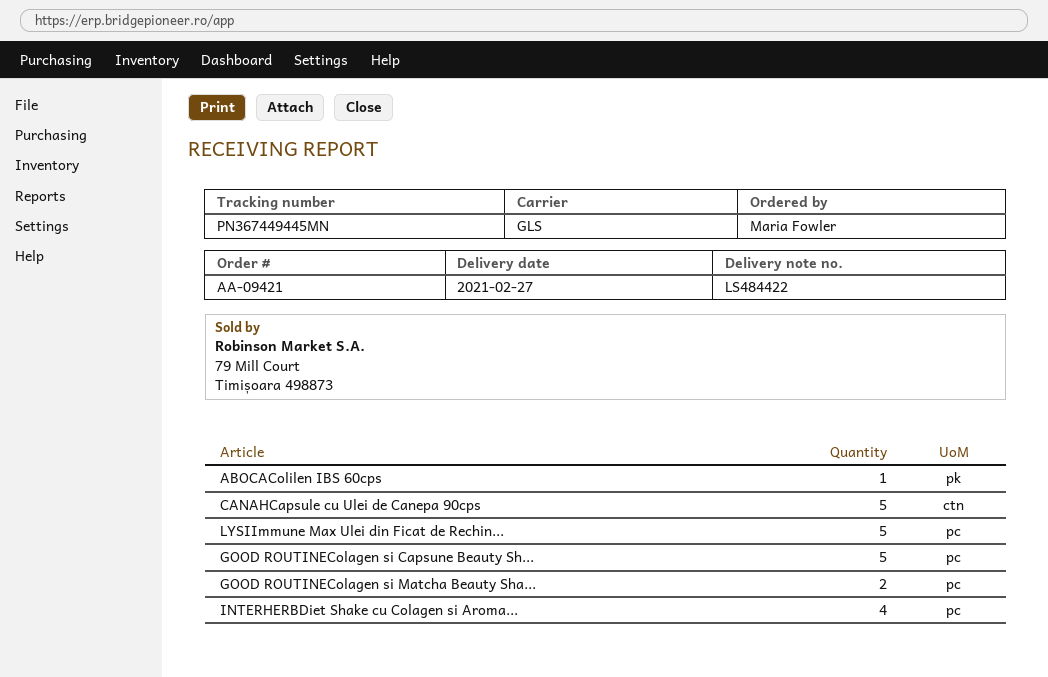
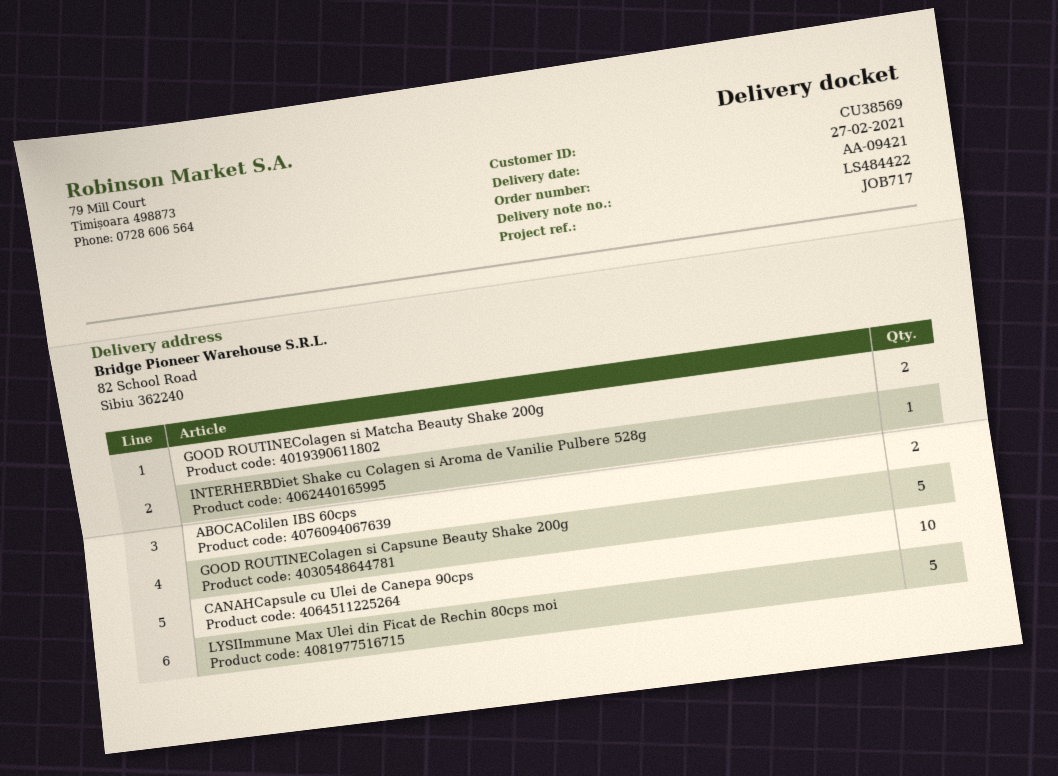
ABOCAColilen IBS 60cps: 1 -> 2
CANAHCapsule cu Ulei de Canepa 90cps: 5 -> 10
INTERHERBDiet Shake cu Colagen si Aroma...: 4 -> 1

